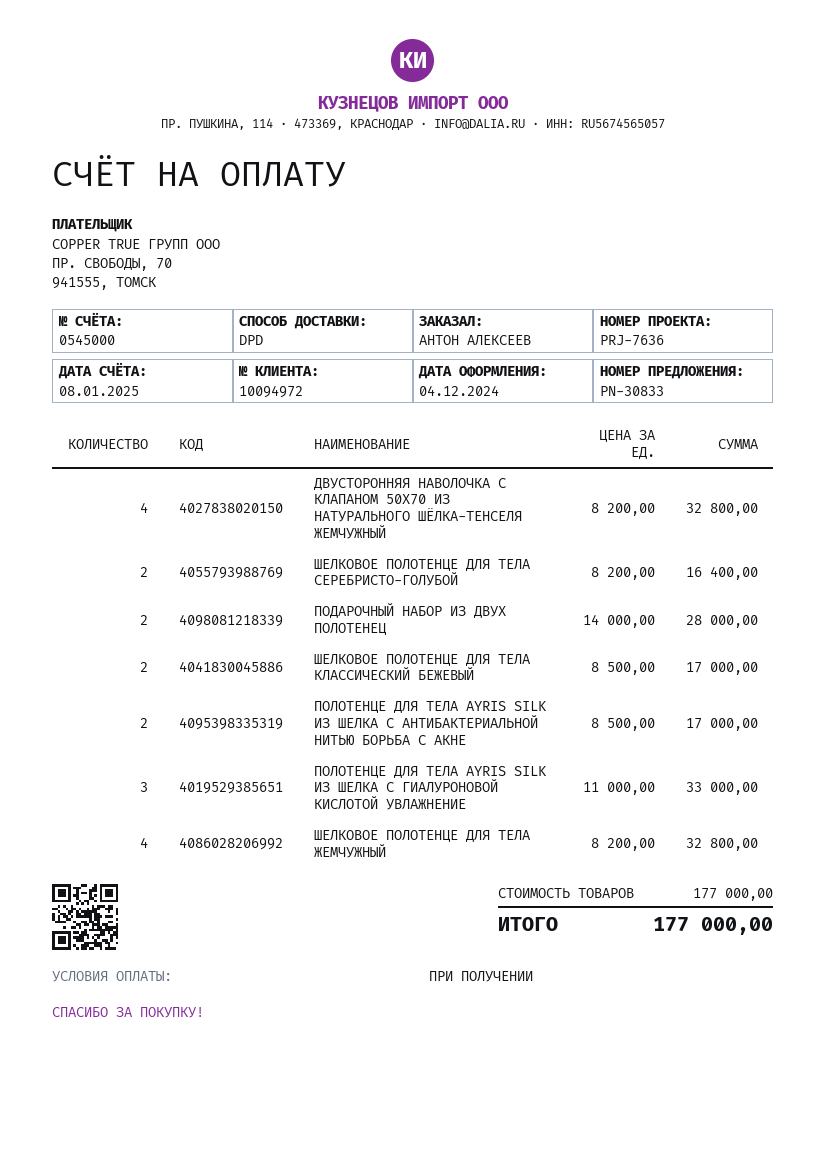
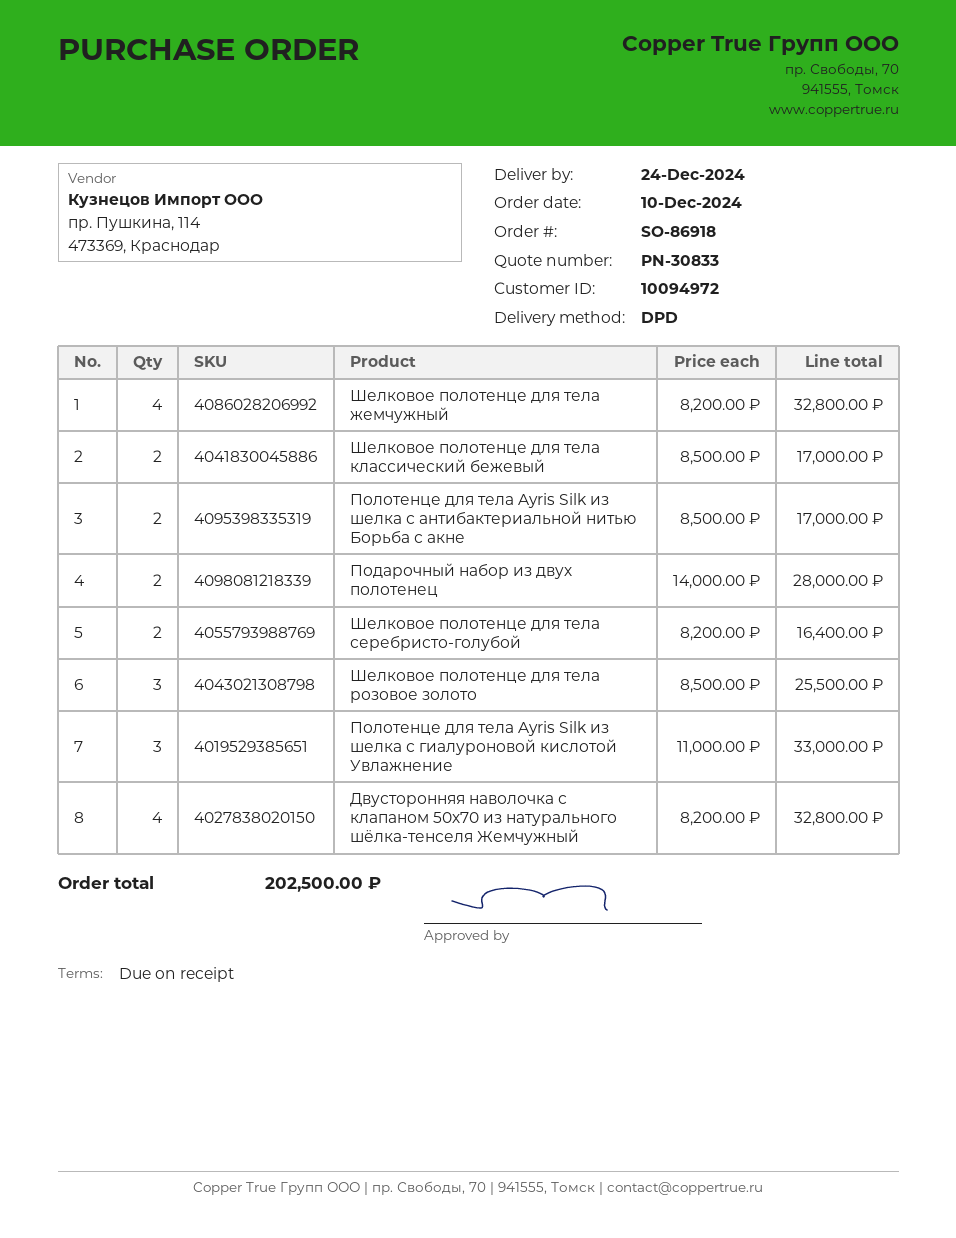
order date: 2024-12-04 -> 2024-12-10
Шелковое полотенце для тела розовое золото: none -> 3 x 8500.00 = 25500.00
total: 177000.00 -> 202500.00

